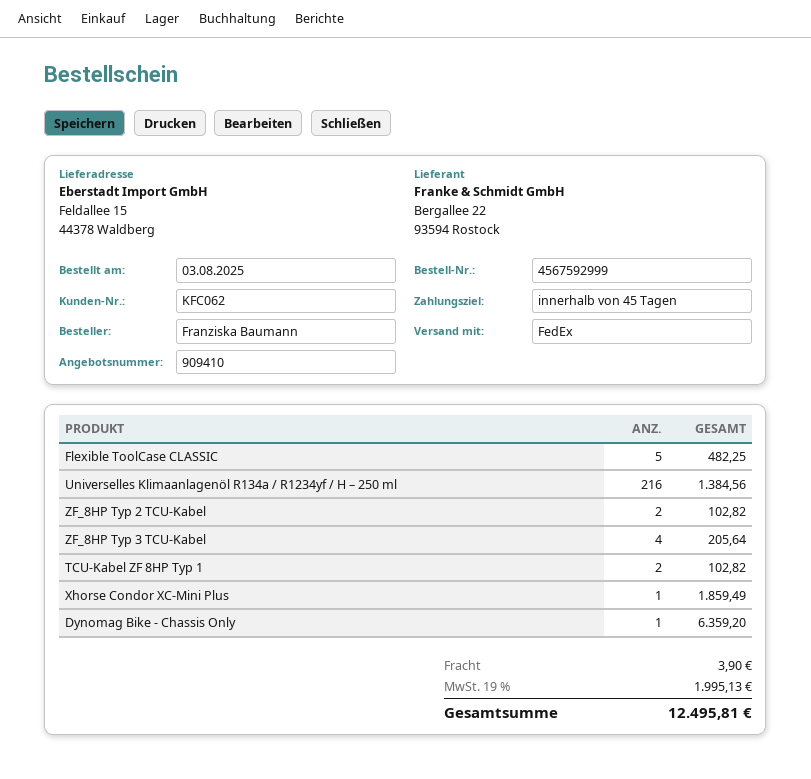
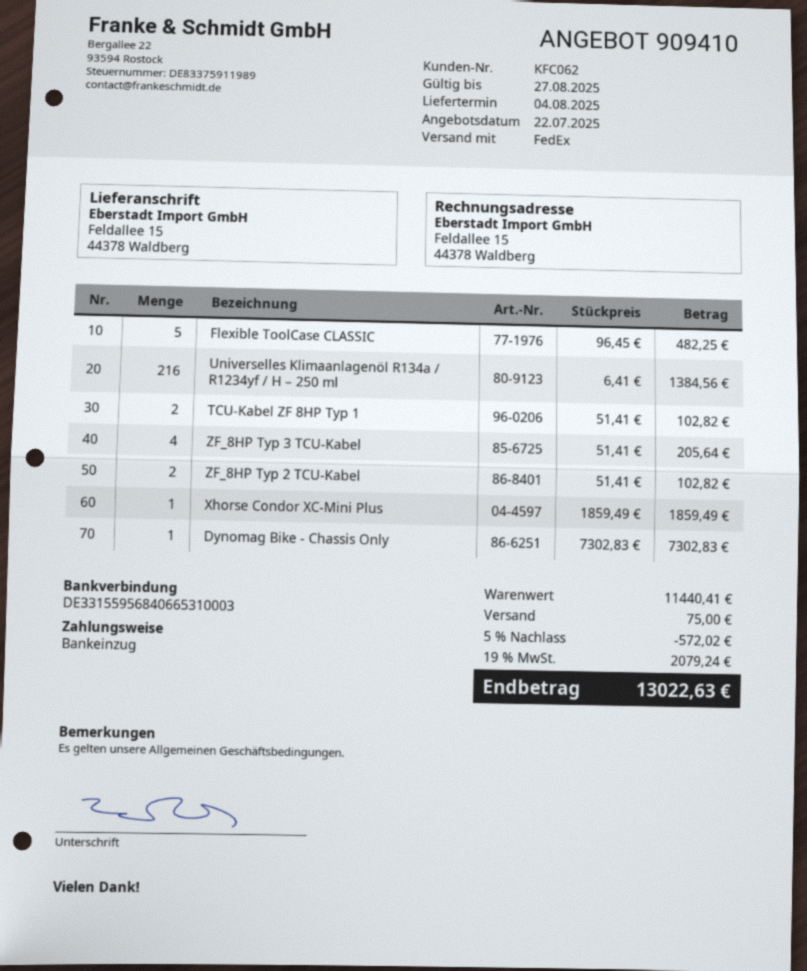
Dynomag Bike - Chassis Only: 1 for 6359.20 -> 1 for 7302.83
discount: none -> 5% = 572.02
shipping: 3.90 -> 75.00
tax: 19% = 1995.13 -> 19% = 2079.24
total: 12495.81 -> 13022.63

